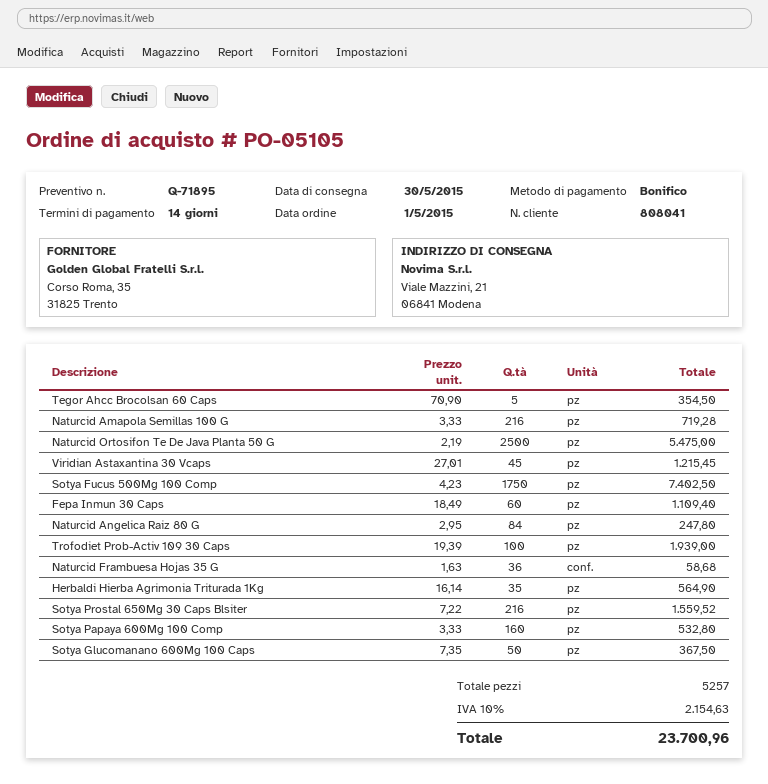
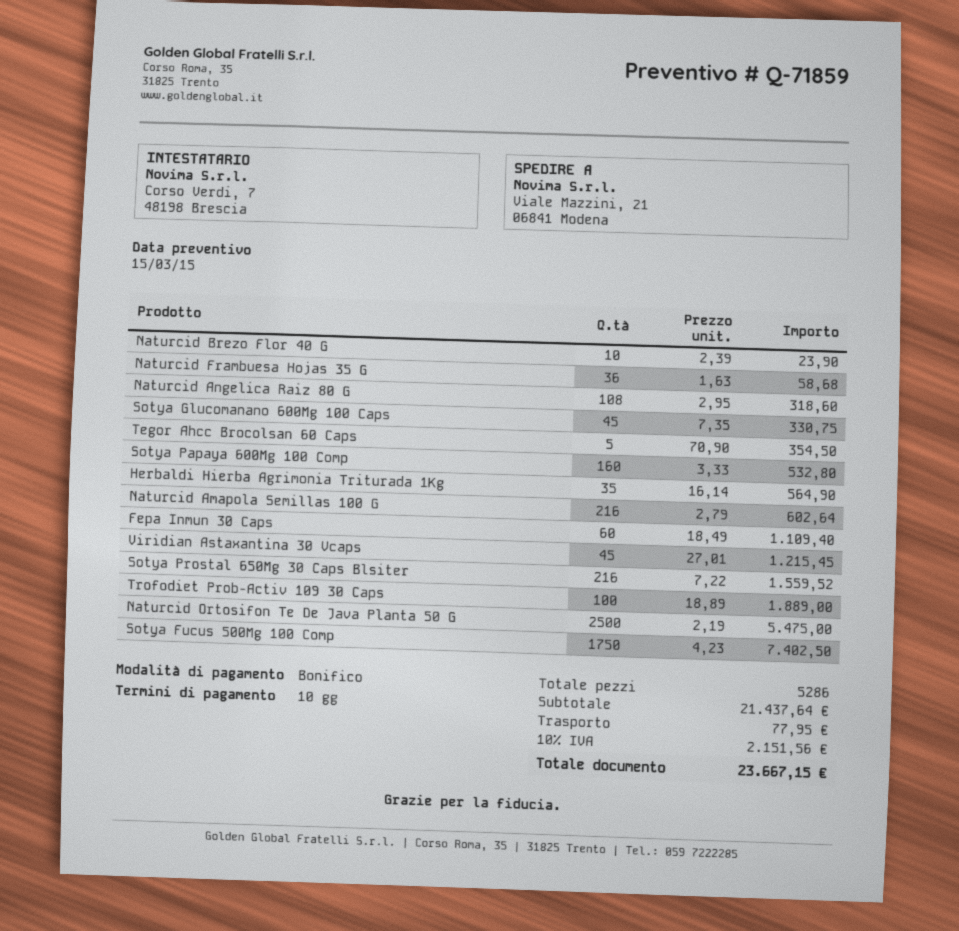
quote number: Q-71895 -> Q-71859
payment terms: 14 days -> 10 days
Naturcid Amapola Semillas 100 G: 216 x 3.33 = 719.28 -> 216 x 2.79 = 602.64
Naturcid Angelica Raiz 80 G: 84 x 2.95 = 247.80 -> 108 x 2.95 = 318.60
Trofodiet Prob-Activ 109 30 Caps: 100 x 19.39 = 1939.00 -> 100 x 18.89 = 1889.00
Sotya Glucomanano 600Mg 100 Caps: 50 x 7.35 = 367.50 -> 45 x 7.35 = 330.75
Naturcid Brezo Flor 40 G: none -> 10 x 2.39 = 23.90
total quantity: 5257 -> 5286
shipping: none -> 77.95
tax: 10% = 2154.63 -> 10% = 2151.56
total: 23700.96 -> 23667.15

